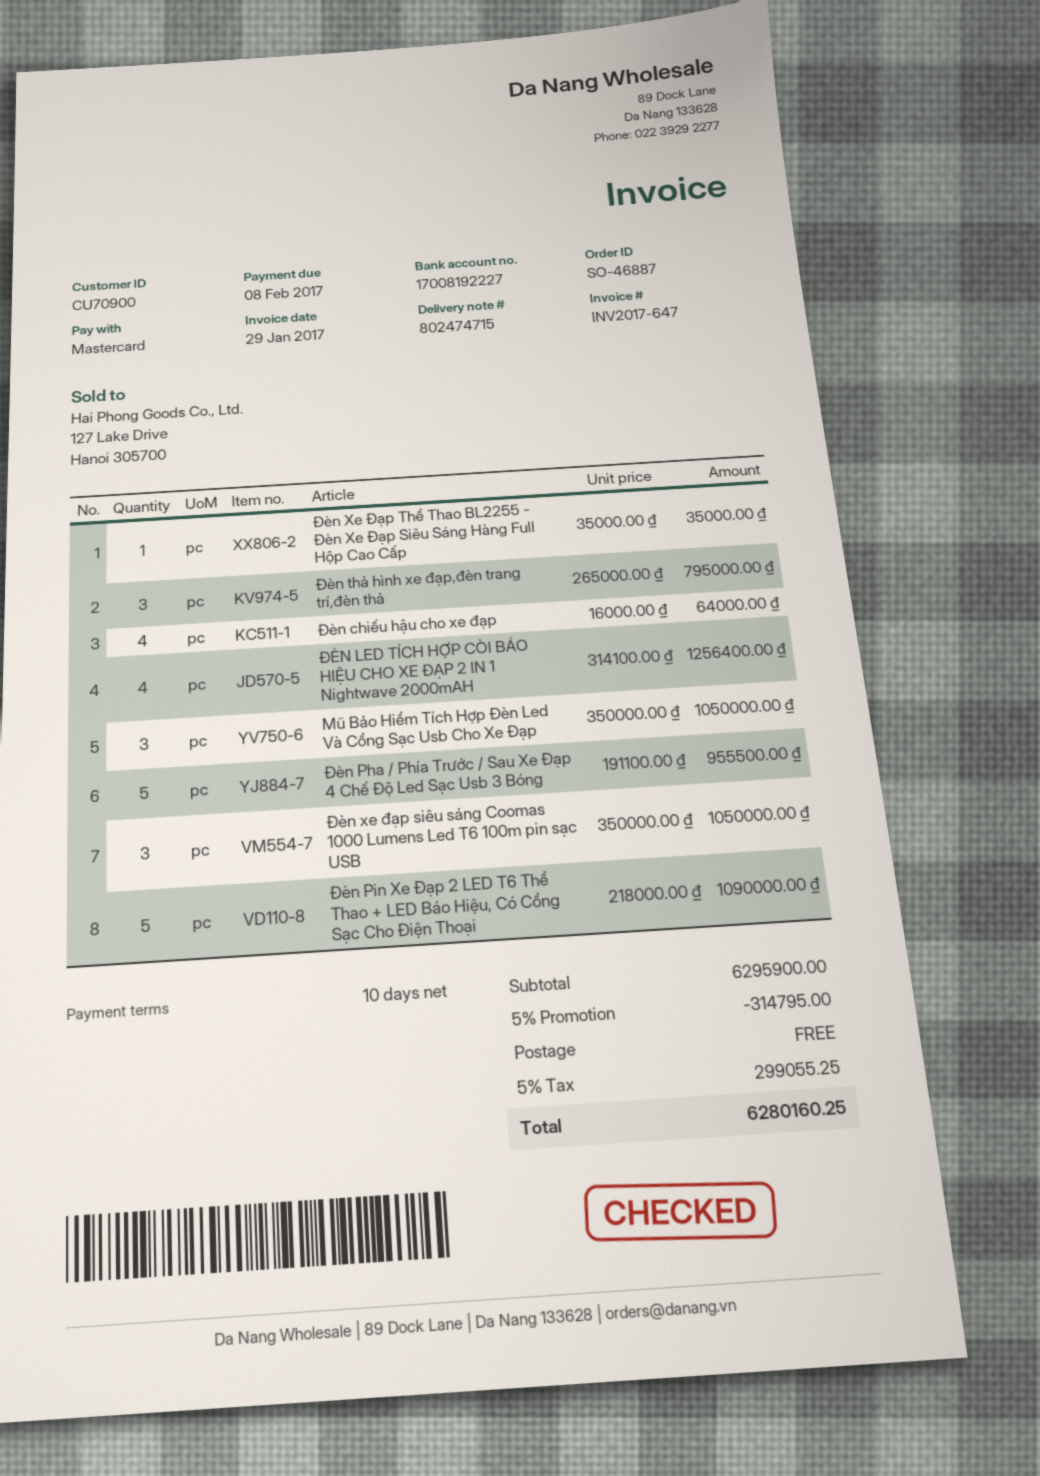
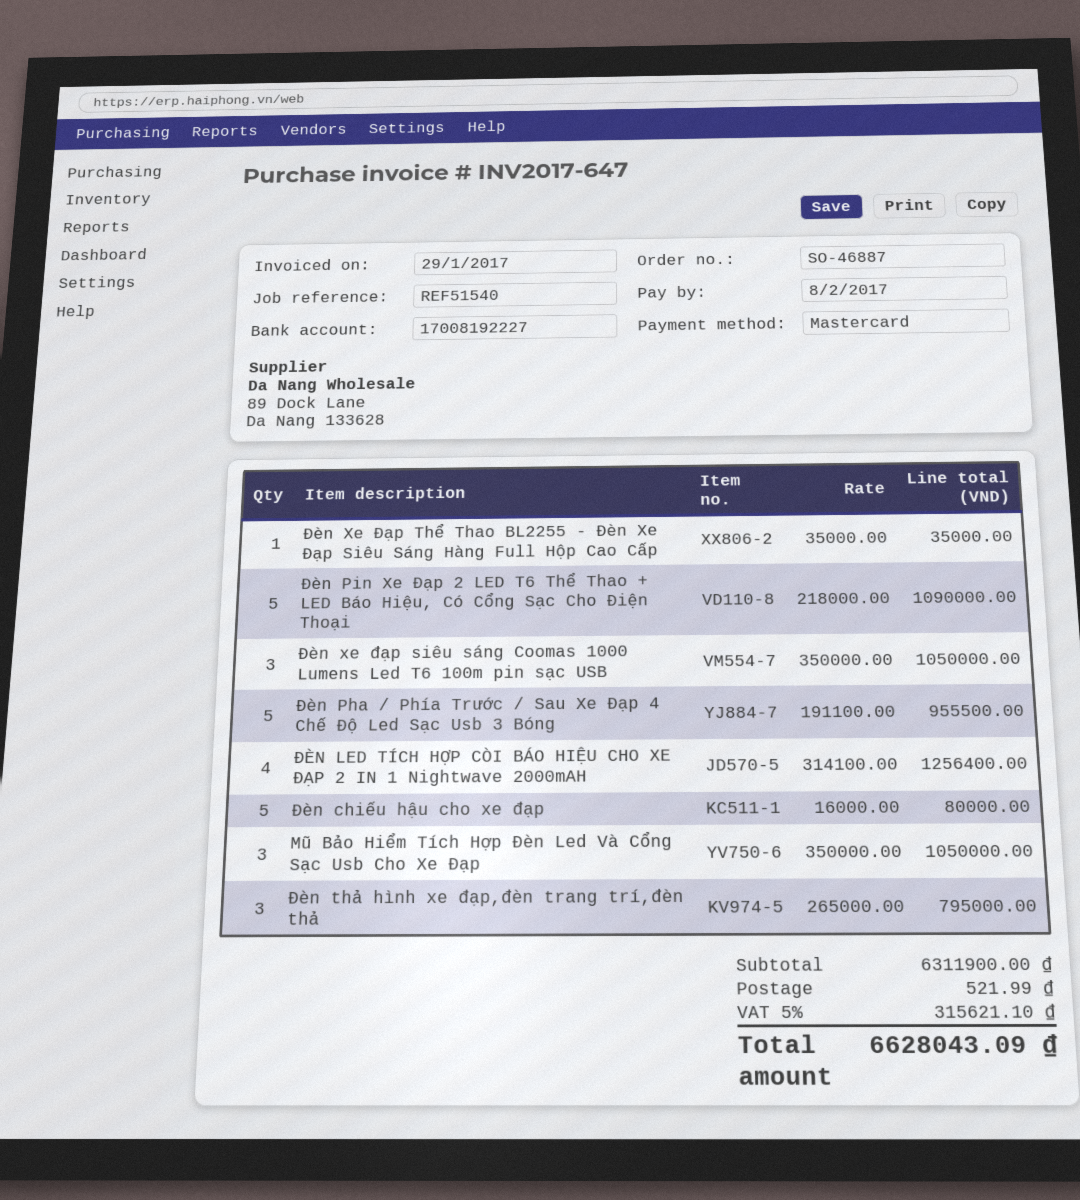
Đèn chiếu hậu cho xe đạp: 4 x 16000.00 = 64000.00 -> 5 x 16000.00 = 80000.00
subtotal: 6295900.00 -> 6311900.00
discount: 5% = 314795.00 -> none
shipping: 0.00 -> 521.99
tax: 5% = 299055.25 -> 5% = 315621.10
total: 6280160.25 -> 6628043.09

